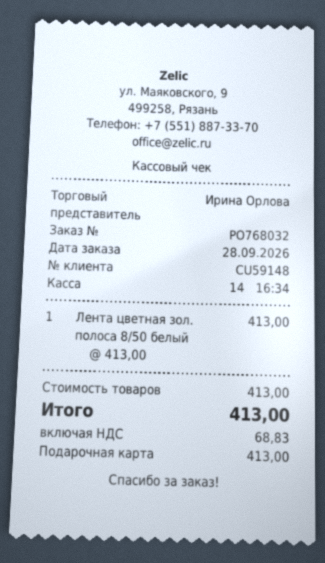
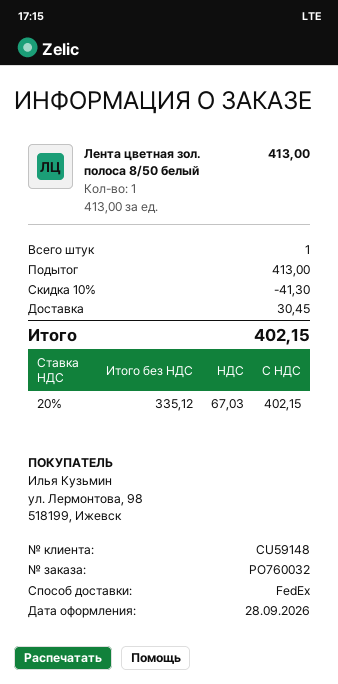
order number: PO768032 -> PO760032
discount: none -> 10% = 41.30
shipping: none -> 30.45
tax: 68.83 -> 67.03
total: 413.00 -> 402.15

